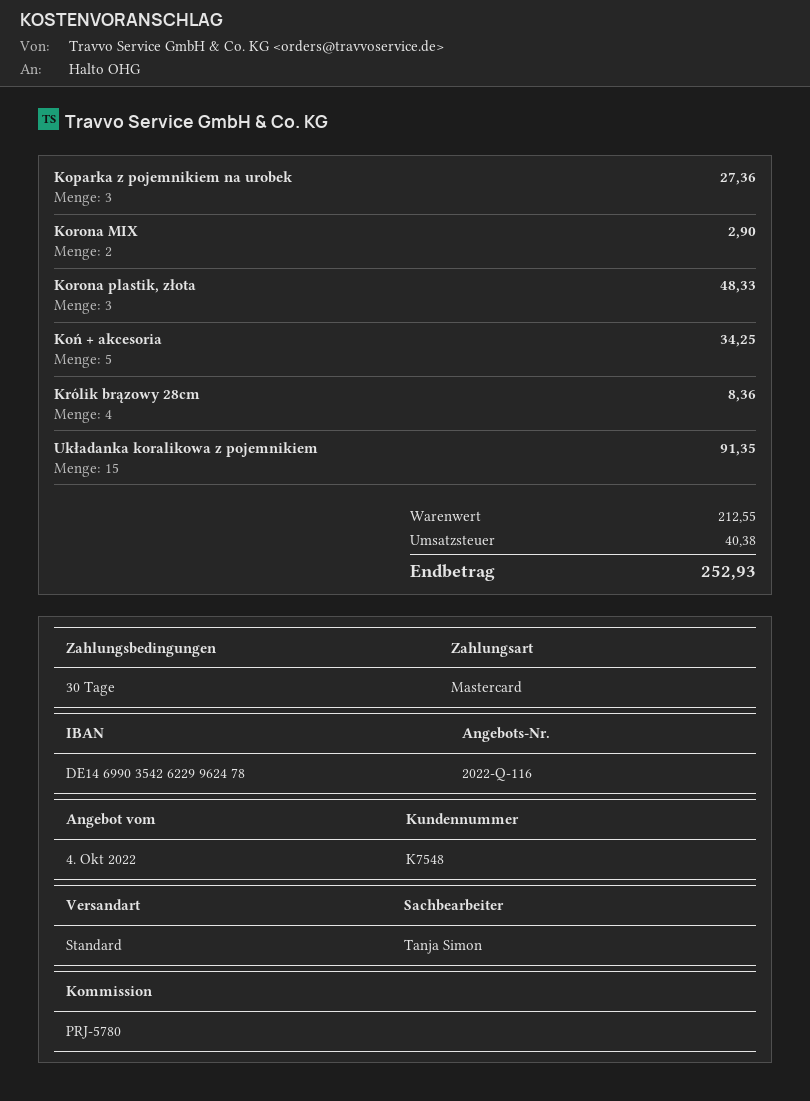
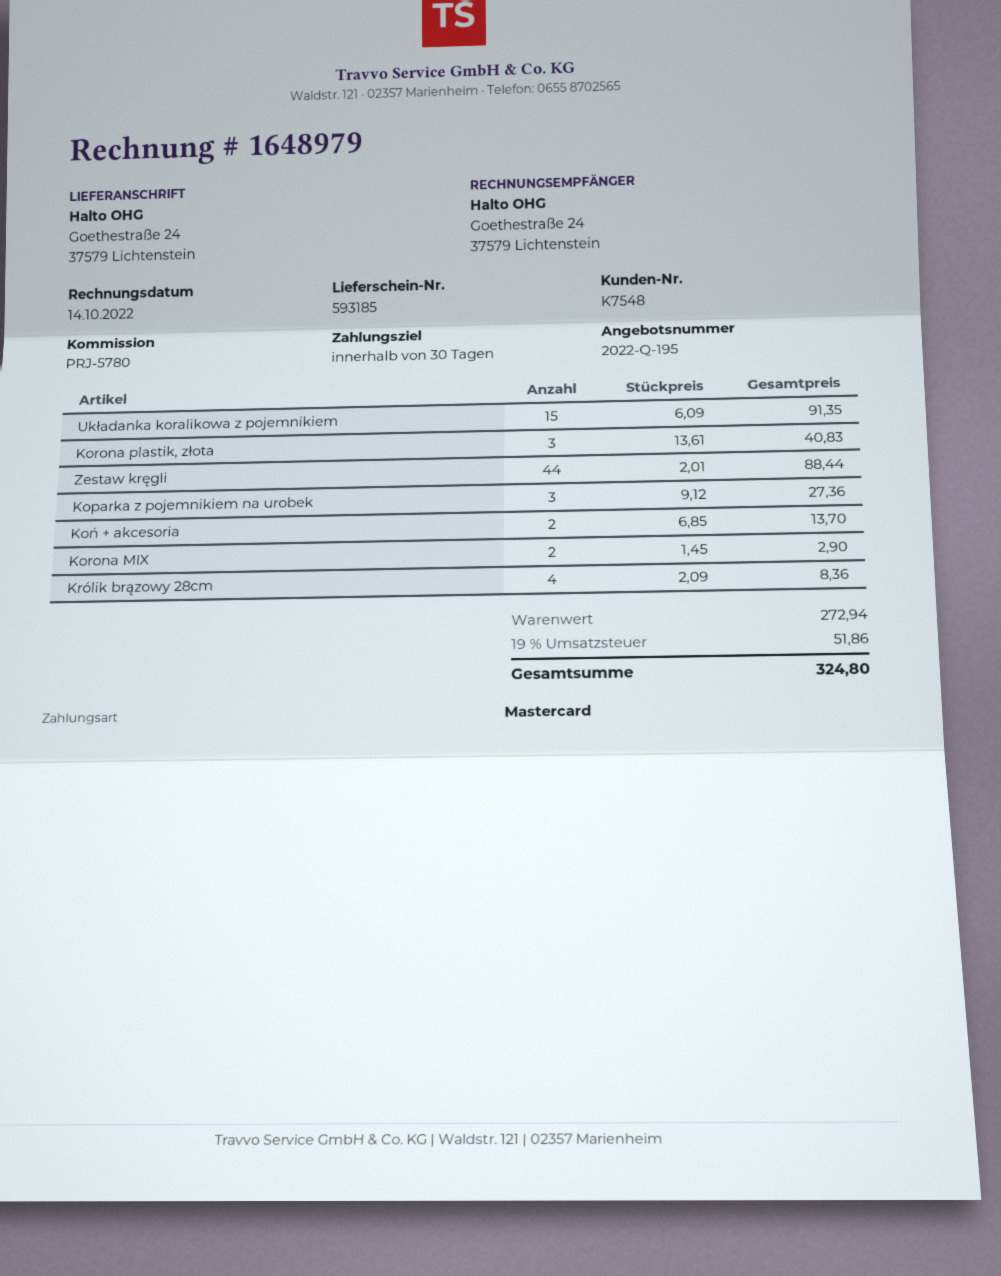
quote number: 2022-Q-116 -> 2022-Q-195
Korona plastik, złota: 3 for 48.33 -> 3 for 40.83
Koń + akcesoria: 5 for 34.25 -> 2 for 13.70
Zestaw kręgli: none -> 44 for 88.44
subtotal: 212.55 -> 272.94
tax: 40.38 -> 51.86
total: 252.93 -> 324.80

